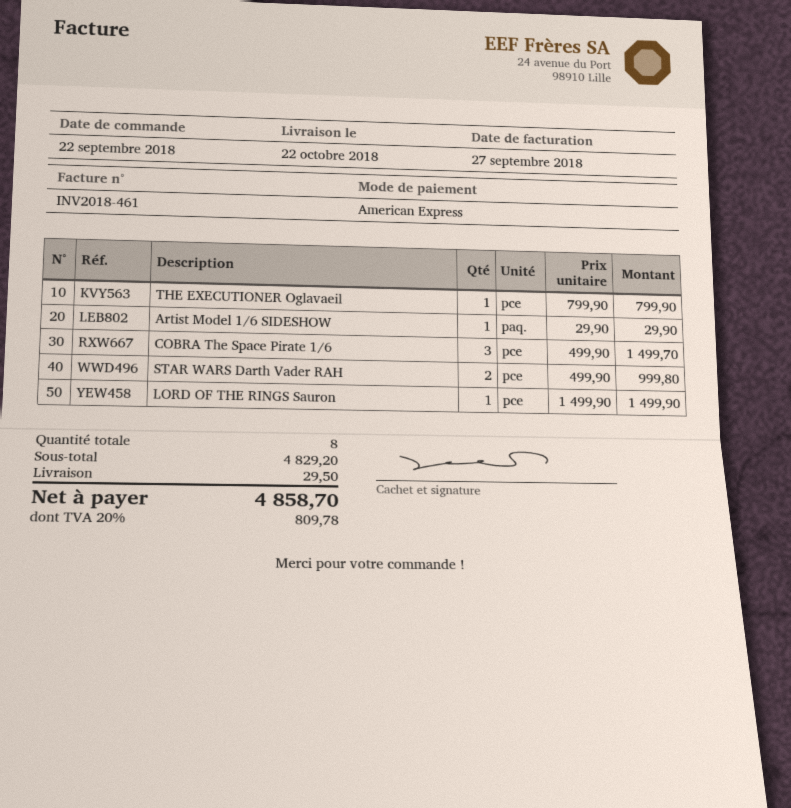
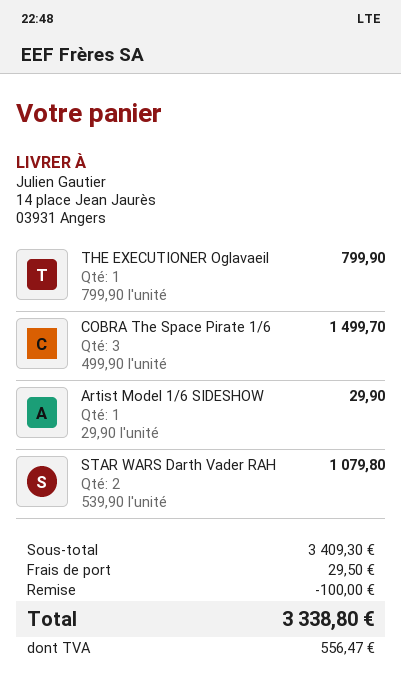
STAR WARS Darth Vader RAH: 2 x 499.90 = 999.80 -> 2 x 539.90 = 1079.80
LORD OF THE RINGS Sauron: 1 x 1499.90 = 1499.90 -> none
subtotal: 4829.20 -> 3409.30
discount: none -> 100.00
tax: 809.78 -> 556.47
total: 4858.70 -> 3338.80

